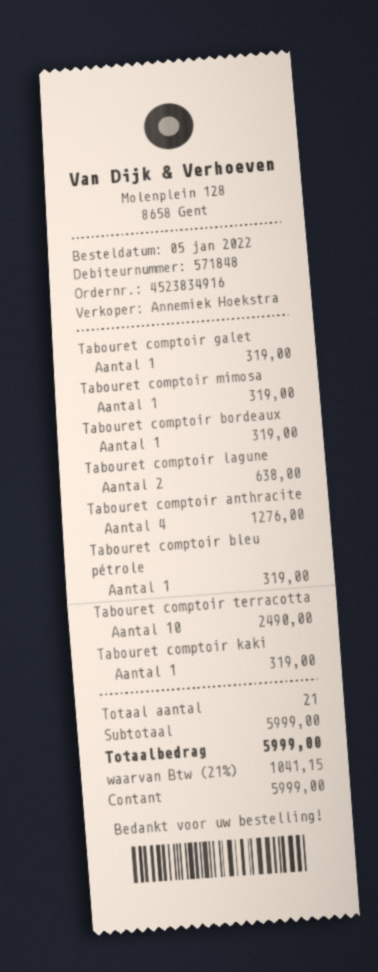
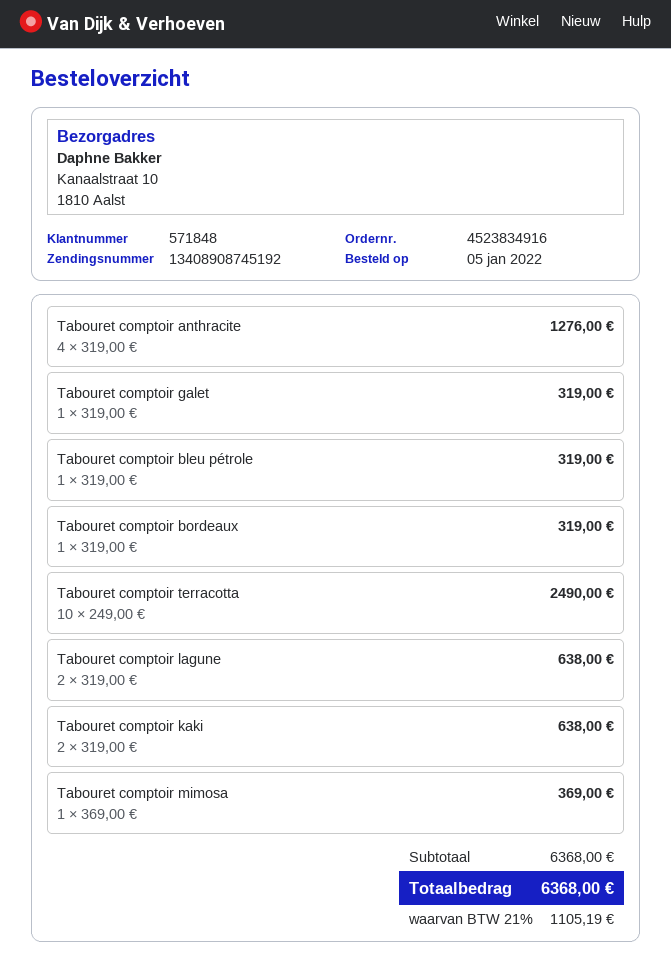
Tabouret comptoir mimosa: 1 for 319.00 -> 1 for 369.00
Tabouret comptoir kaki: 1 for 319.00 -> 2 for 638.00
subtotal: 5999.00 -> 6368.00
tax: 21% = 1041.15 -> 21% = 1105.19
total: 5999.00 -> 6368.00

